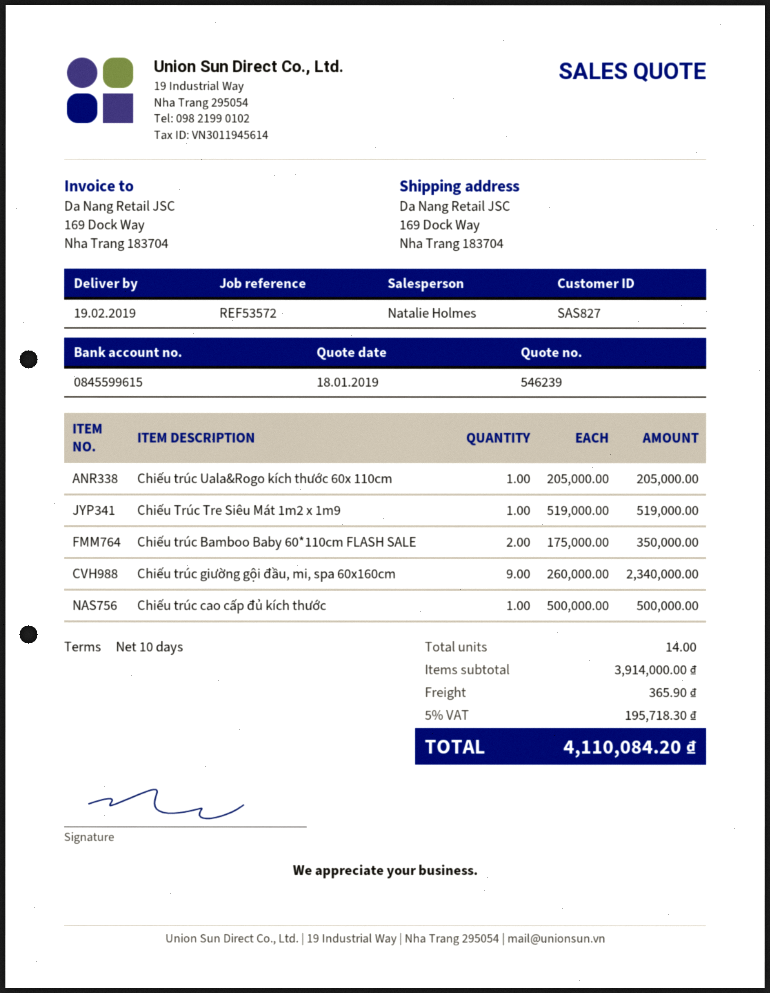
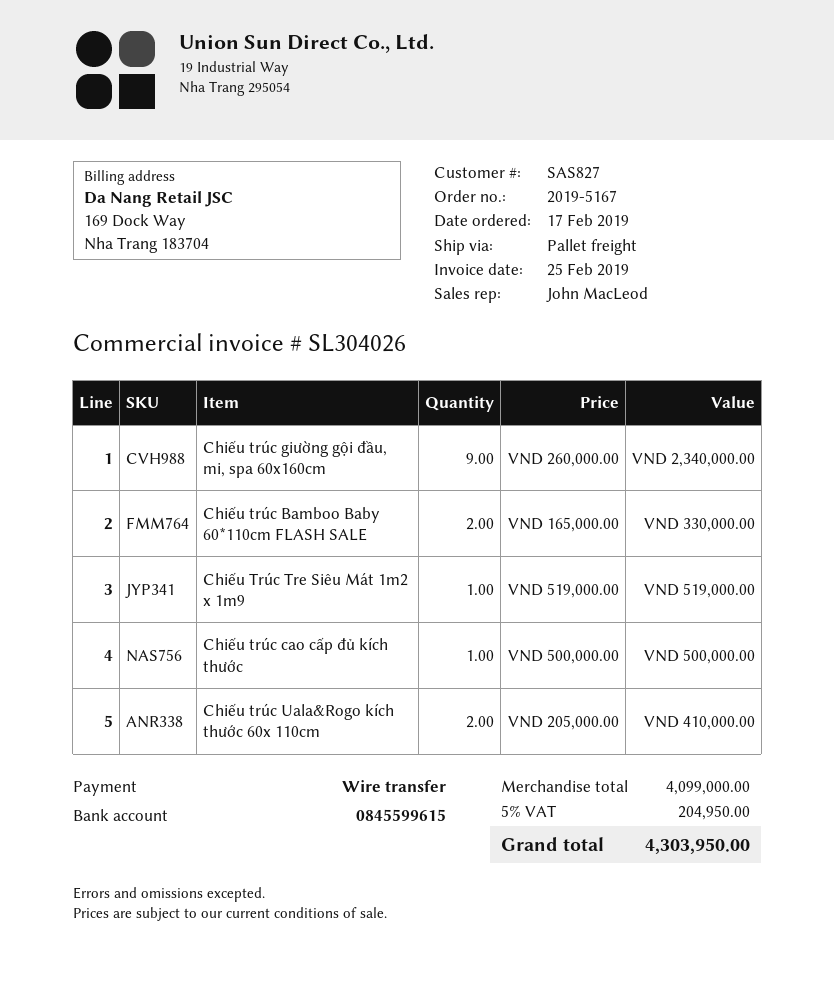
sales rep: Natalie Holmes -> John MacLeod
Chiếu trúc Uala&Rogo kích thước 60x 110cm: 1 x 205000.00 = 205000.00 -> 2 x 205000.00 = 410000.00
Chiếu trúc Bamboo Baby 60*110cm FLASH SALE: 2 x 175000.00 = 350000.00 -> 2 x 165000.00 = 330000.00
subtotal: 3914000.00 -> 4099000.00
shipping: 365.90 -> none
tax: 5% = 195718.30 -> 5% = 204950.00
total: 4110084.20 -> 4303950.00

